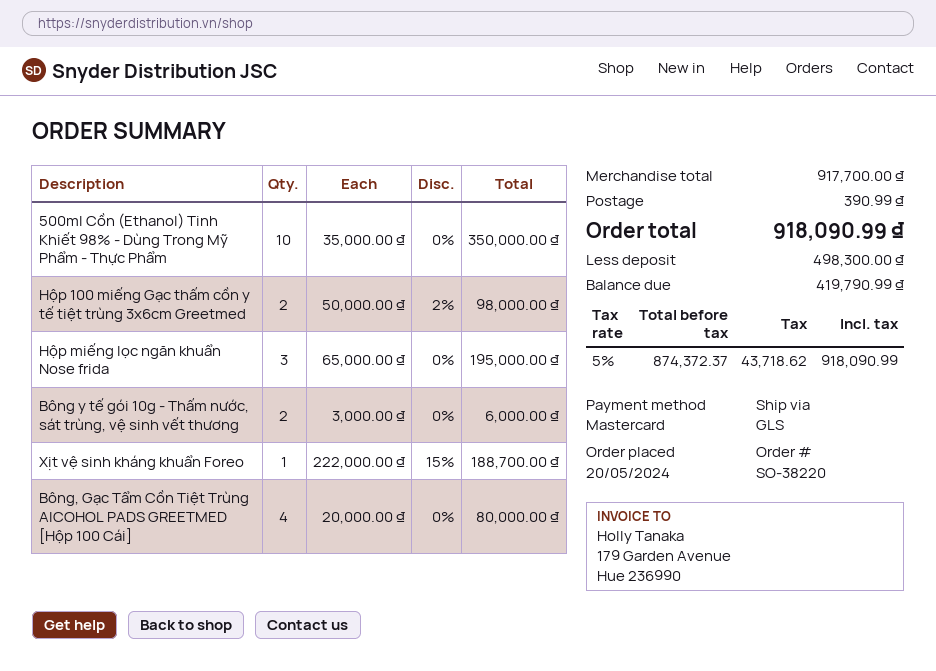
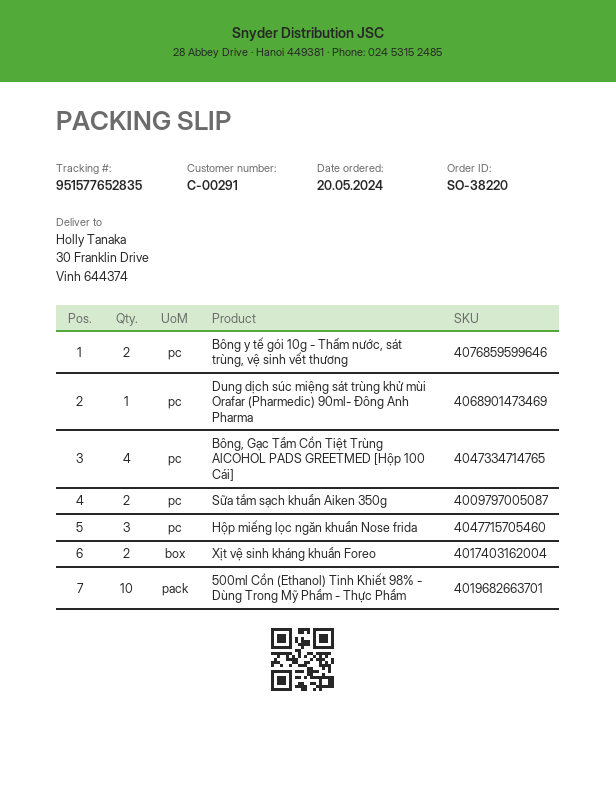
Hộp 100 miếng Gạc thấm cồn y tế tiệt trùng 3x6cm Greetmed: 2 -> none
Xịt vệ sinh kháng khuẩn Foreo: 1 -> 2
Dung dịch súc miệng sát trùng khử mùi Orafar (Pharmedic) 90ml- Đông Anh Pharma: none -> 1
Sữa tắm sạch khuẩn Aiken 350g: none -> 2

